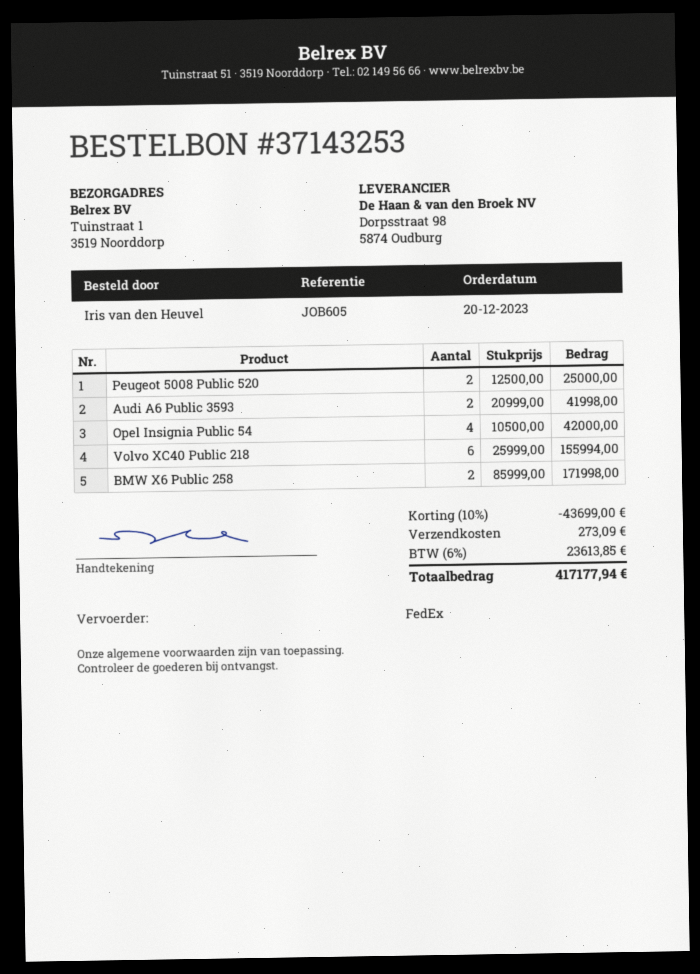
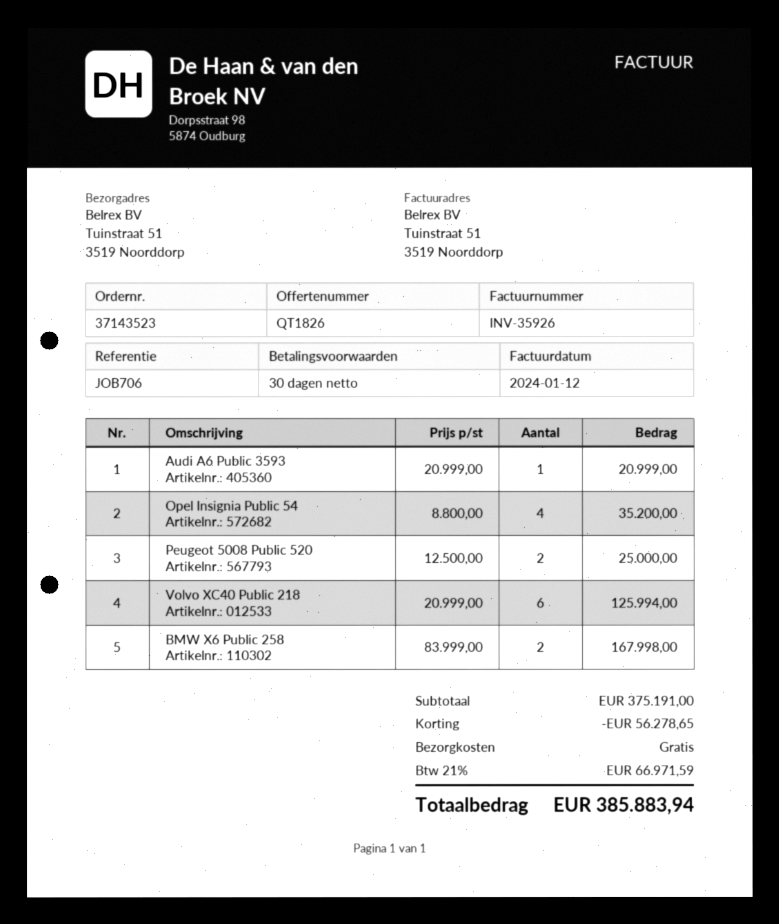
order number: 37143253 -> 37143523
reference: JOB605 -> JOB706
ship to: Tuinstraat 1, 3519 Noorddorp -> Tuinstraat 51, 3519 Noorddorp
Audi A6 Public 3593: 2 x 20999.00 = 41998.00 -> 1 x 20999.00 = 20999.00
Opel Insignia Public 54: 4 x 10500.00 = 42000.00 -> 4 x 8800.00 = 35200.00
Volvo XC40 Public 218: 6 x 25999.00 = 155994.00 -> 6 x 20999.00 = 125994.00
BMW X6 Public 258: 2 x 85999.00 = 171998.00 -> 2 x 83999.00 = 167998.00
discount: 43699.00 -> 56278.65
shipping: 273.09 -> 0.00
tax: 6% = 23613.85 -> 21% = 66971.59
total: 417177.94 -> 385883.94

